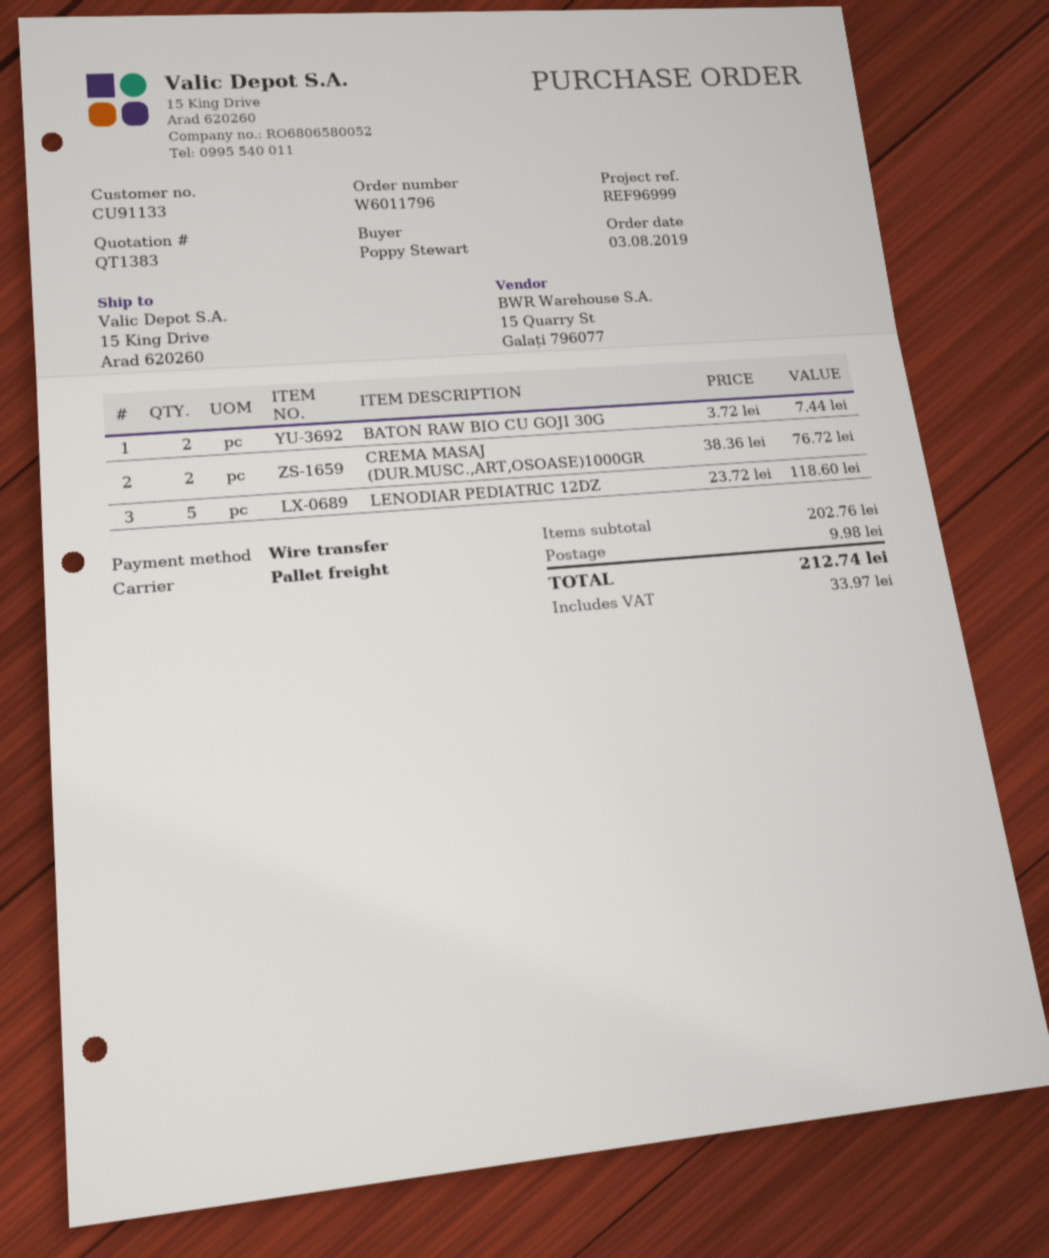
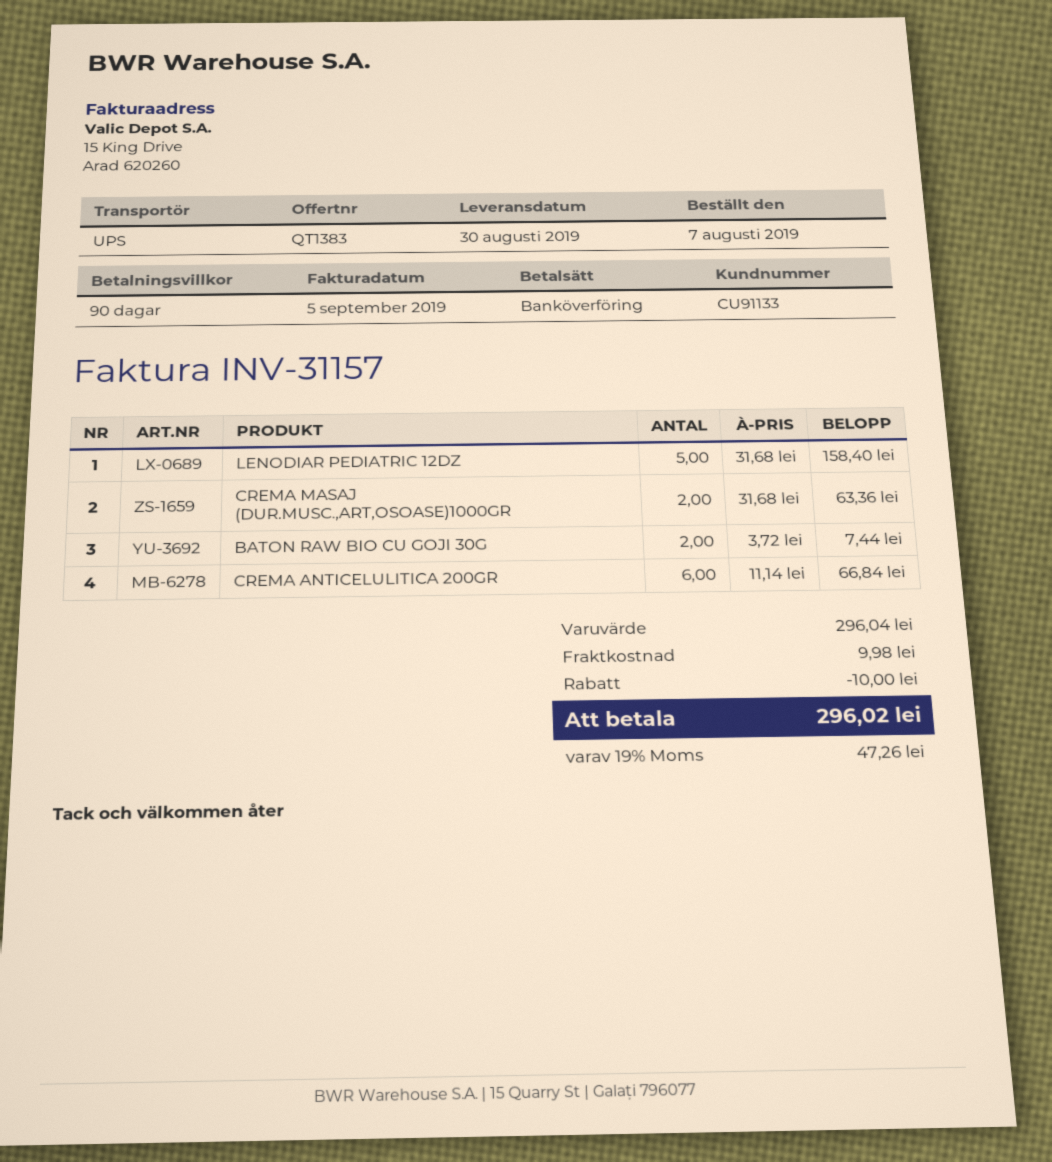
order date: 2019-08-03 -> 2019-08-07
shipping method: pallet freight -> UPS
CREMA MASAJ (DUR.MUSC.,ART,OSOASE)1000GR: 2 x 38.36 = 76.72 -> 2 x 31.68 = 63.36
LENODIAR PEDIATRIC 12DZ: 5 x 23.72 = 118.60 -> 5 x 31.68 = 158.40
CREMA ANTICELULITICA 200GR: none -> 6 x 11.14 = 66.84
subtotal: 202.76 -> 296.04
discount: none -> 10.00
tax: 33.97 -> 47.26
total: 212.74 -> 296.02

